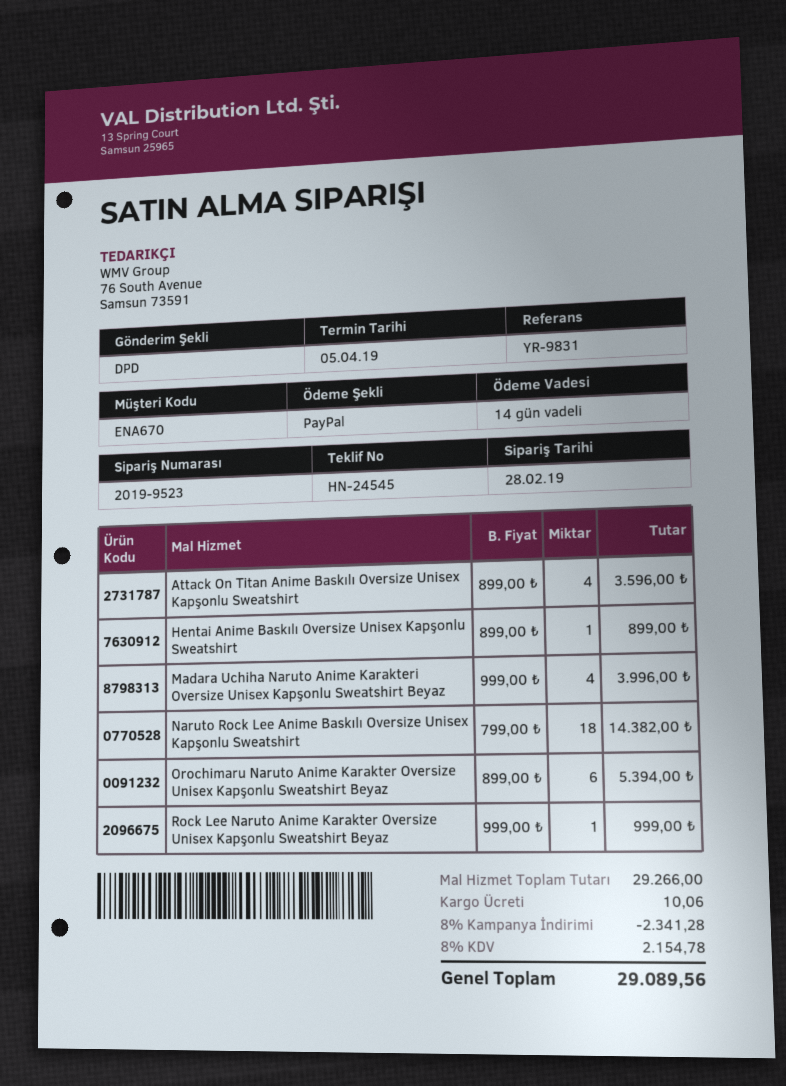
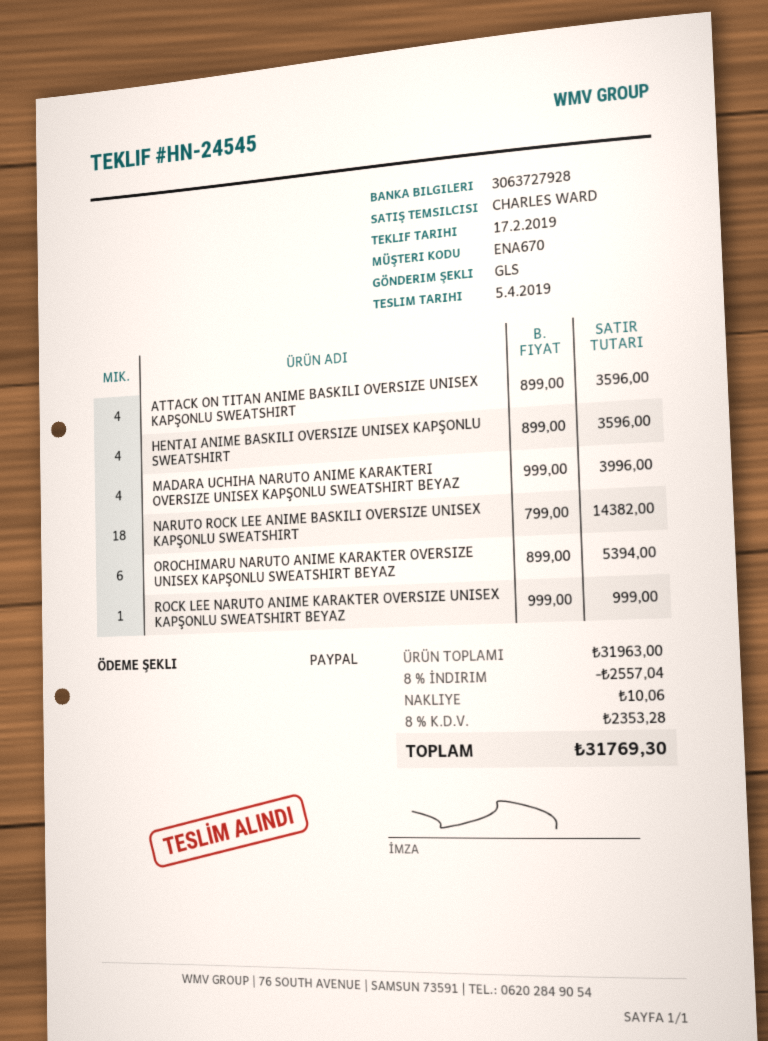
shipping method: DPD -> GLS
Hentai Anime Baskılı Oversize Unisex Kapşonlu Sweatshirt: 1 x 899.00 = 899.00 -> 4 x 899.00 = 3596.00
subtotal: 29266.00 -> 31963.00
discount: 8% = 2341.28 -> 8% = 2557.04
tax: 8% = 2154.78 -> 8% = 2353.28
total: 29089.56 -> 31769.30

